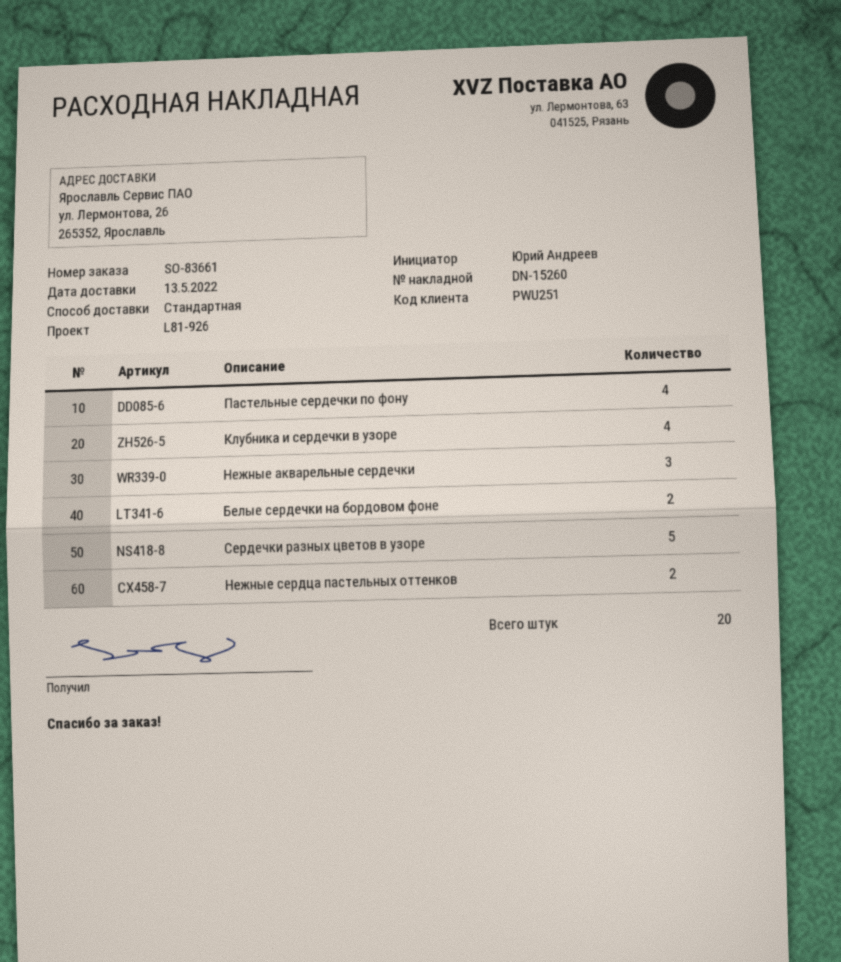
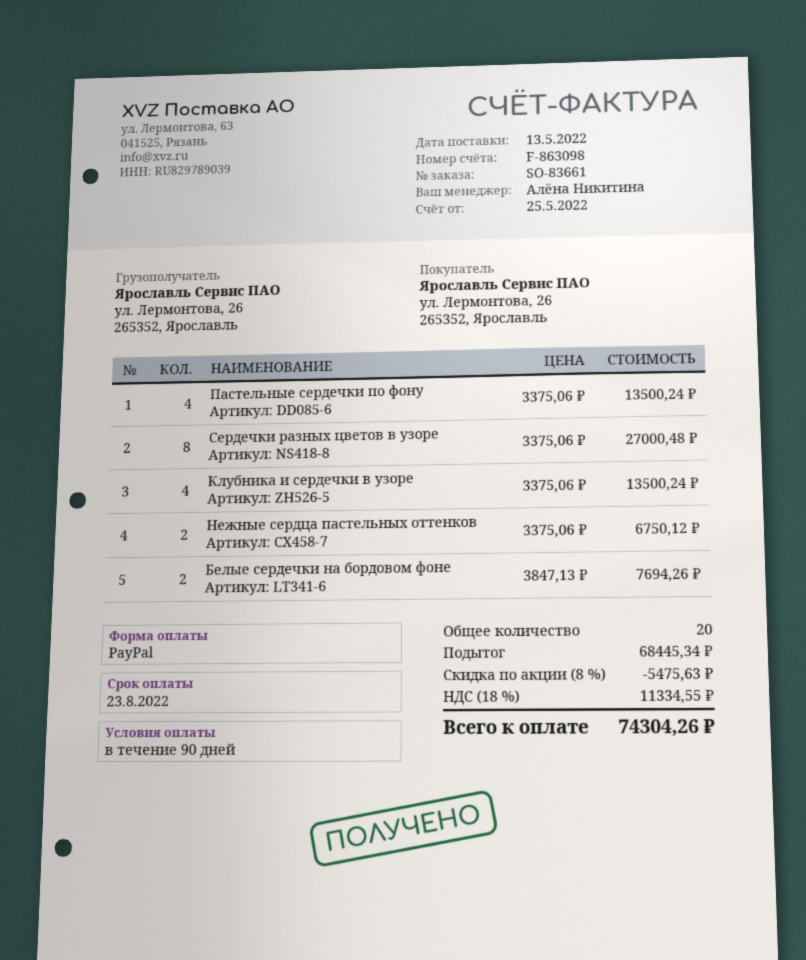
Нежные акварельные сердечки: 3 -> none
Сердечки разных цветов в узоре: 5 -> 8

